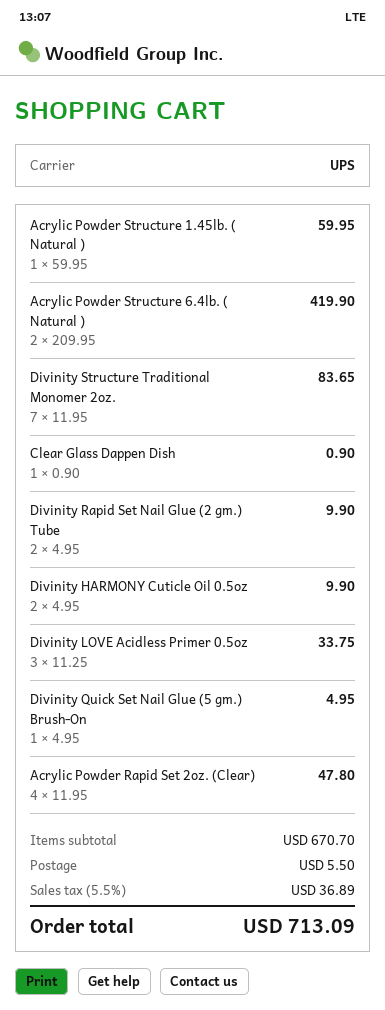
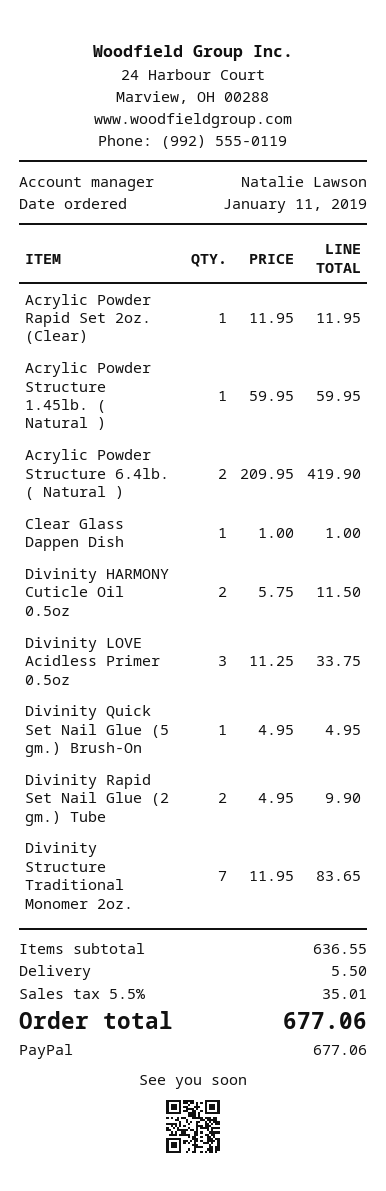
Clear Glass Dappen Dish: 1 x 0.90 = 0.90 -> 1 x 1.00 = 1.00
Divinity HARMONY Cuticle Oil 0.5oz: 2 x 4.95 = 9.90 -> 2 x 5.75 = 11.50
Acrylic Powder Rapid Set 2oz. (Clear): 4 x 11.95 = 47.80 -> 1 x 11.95 = 11.95
subtotal: 670.70 -> 636.55
tax: 5.5% = 36.89 -> 5.5% = 35.01
total: 713.09 -> 677.06

